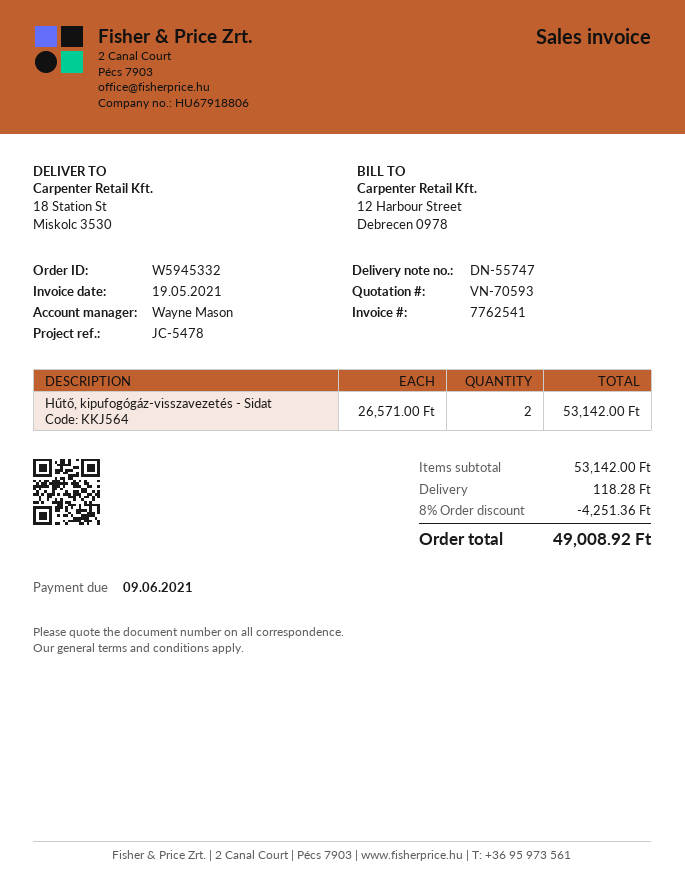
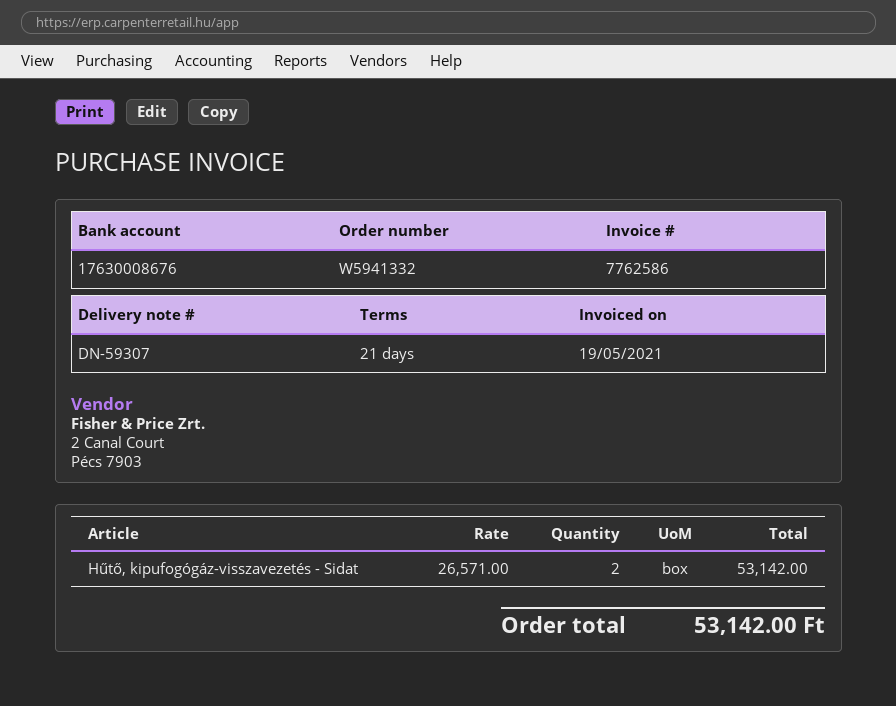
order number: W5945332 -> W5941332
delivery note number: DN-55747 -> DN-59307
invoice number: 7762541 -> 7762586
discount: 8% = 4251.36 -> none
shipping: 118.28 -> none
total: 49008.92 -> 53142.00

